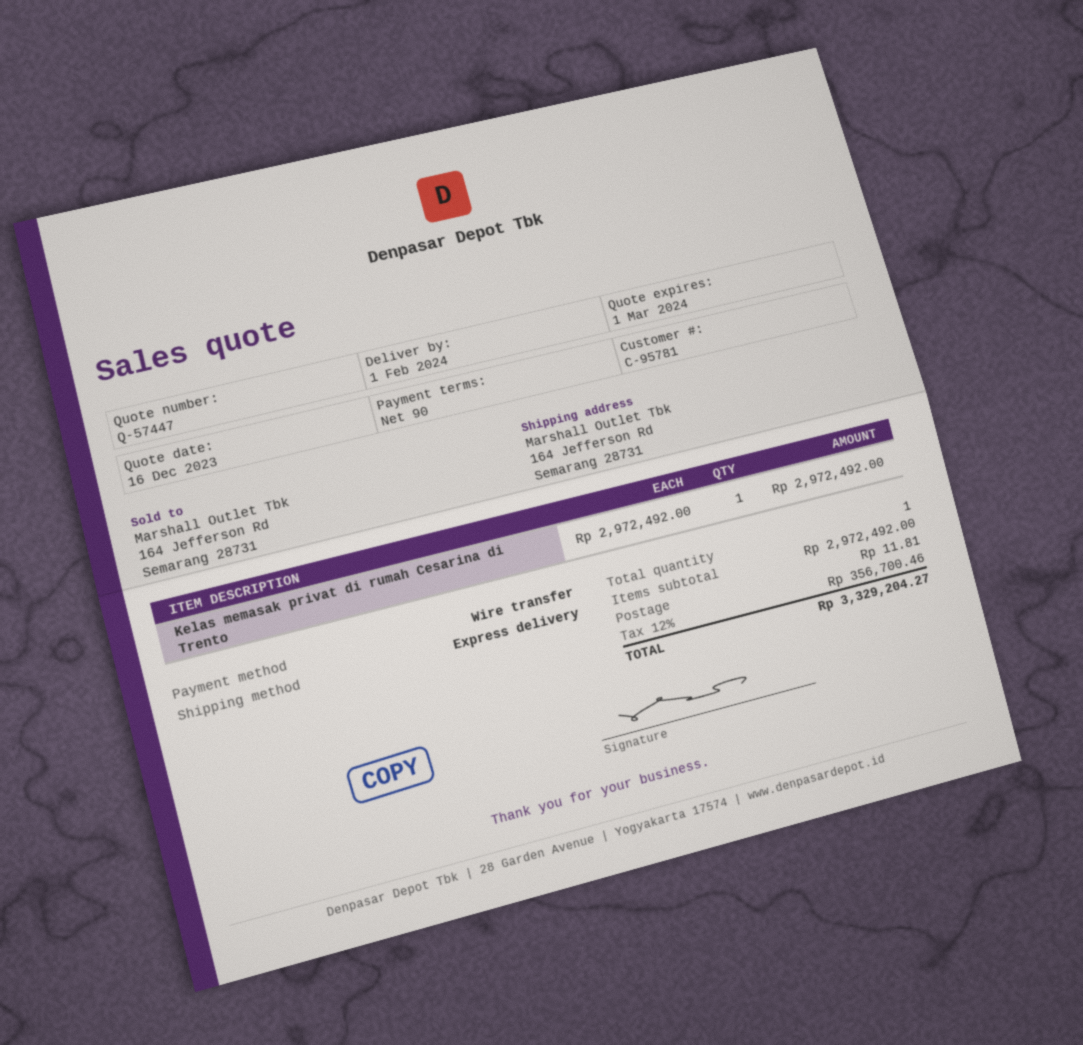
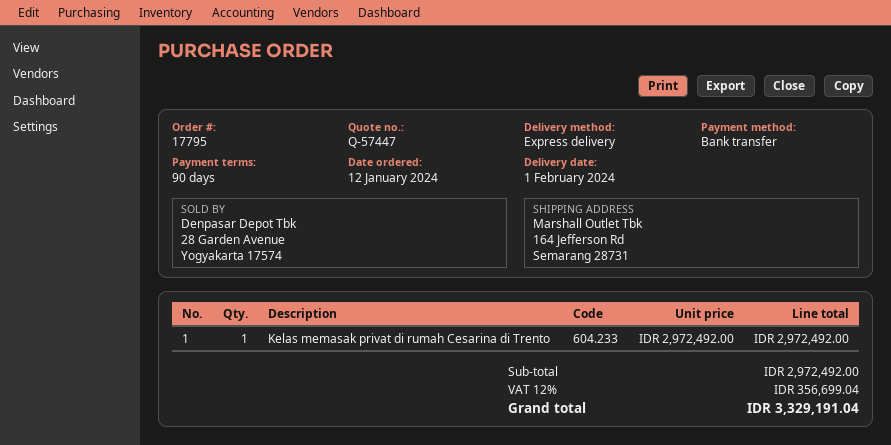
shipping: 11.81 -> none
tax: 12% = 356700.46 -> 12% = 356699.04
total: 3329204.27 -> 3329191.04

